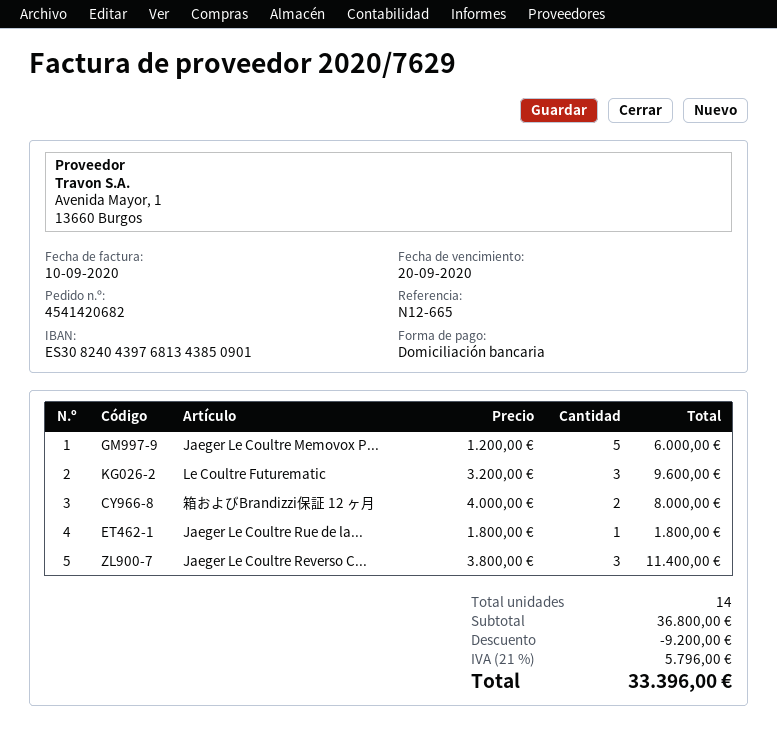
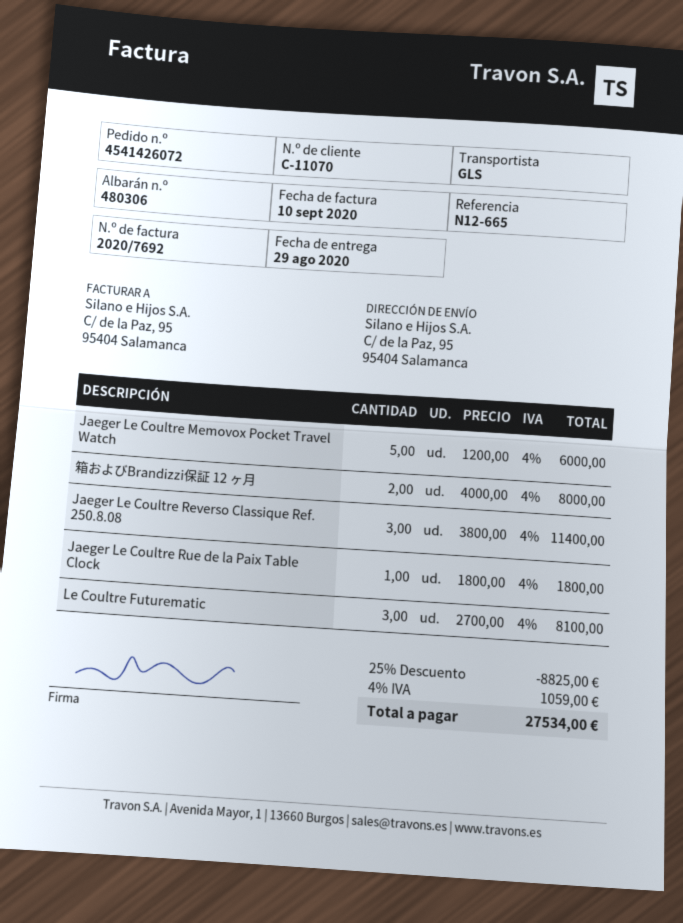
order number: 4541420682 -> 4541426072
invoice number: 2020/7629 -> 2020/7692
Le Coultre Futurematic: 3 x 3200.00 = 9600.00 -> 3 x 2700.00 = 8100.00
discount: 9200.00 -> 8825.00
tax: 21% = 5796.00 -> 4% = 1059.00
total: 33396.00 -> 27534.00

